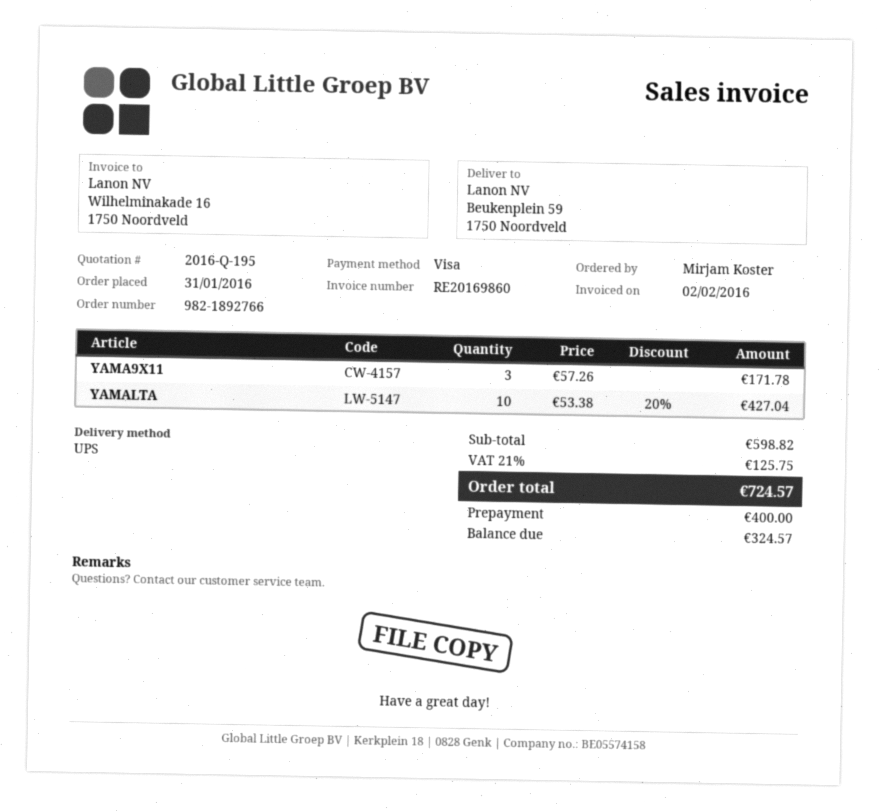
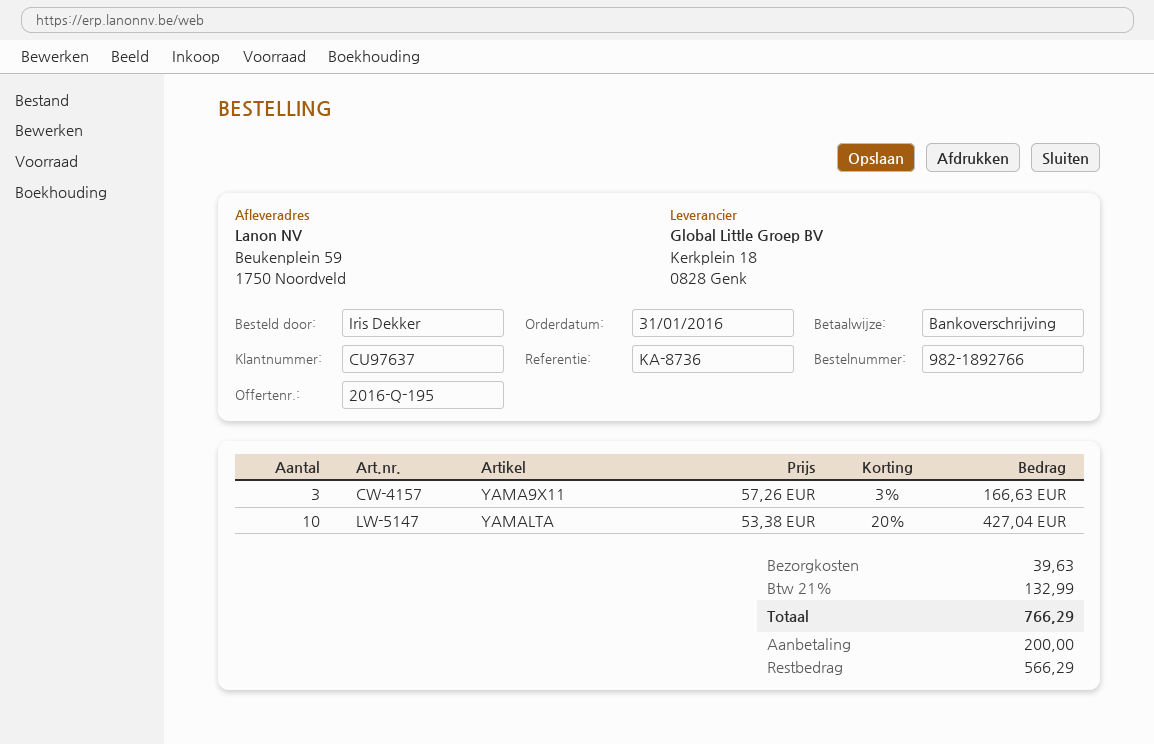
ordered by: Mirjam Koster -> Iris Dekker
payment method: Visa -> bank transfer
YAMA9X11: 3 x 57.26 = 171.78 -> 3 x 57.26 - 3% = 166.63
shipping: none -> 39.63
tax: 21% = 125.75 -> 21% = 132.99
total: 724.57 -> 766.29
deposit: 400.00 -> 200.00
balance: 324.57 -> 566.29

